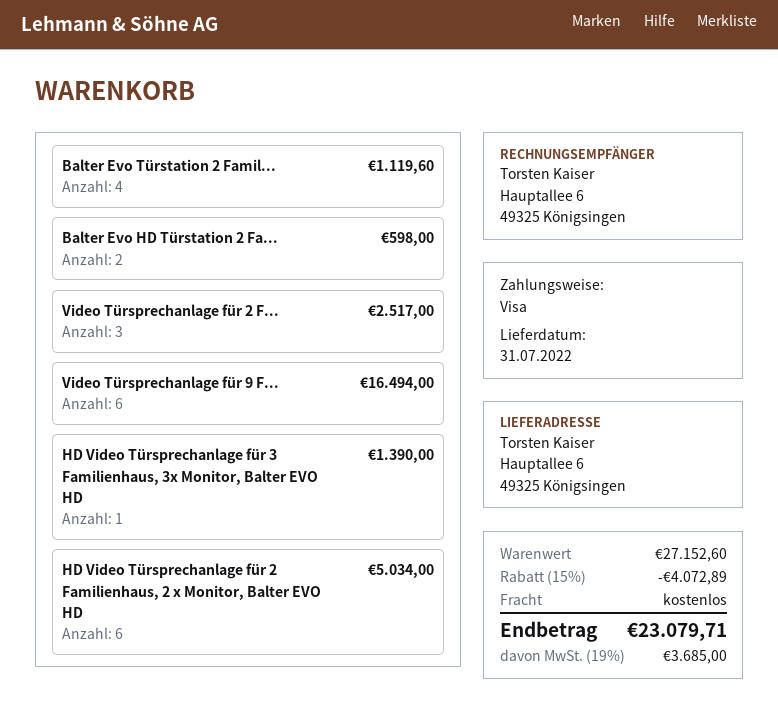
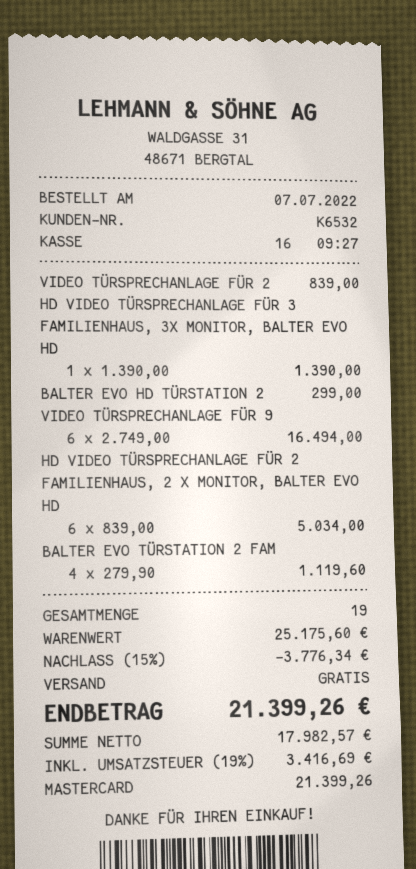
payment method: Visa -> Mastercard
Balter Evo HD Türstation 2 Fa...: 2 for 598.00 -> 1 for 299.00
Video Türsprechanlage für 2 F...: 3 for 2517.00 -> 1 for 839.00
subtotal: 27152.60 -> 25175.60
discount: 15% = 4072.89 -> 15% = 3776.34
tax: 19% = 3685.00 -> 19% = 3416.69
total: 23079.71 -> 21399.26

